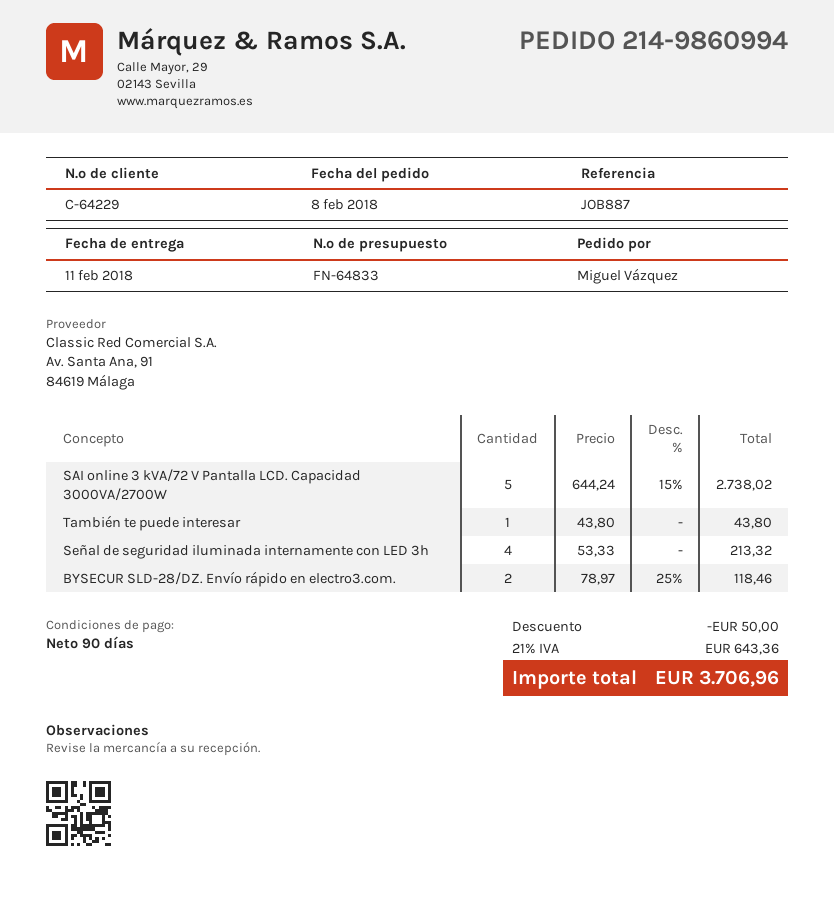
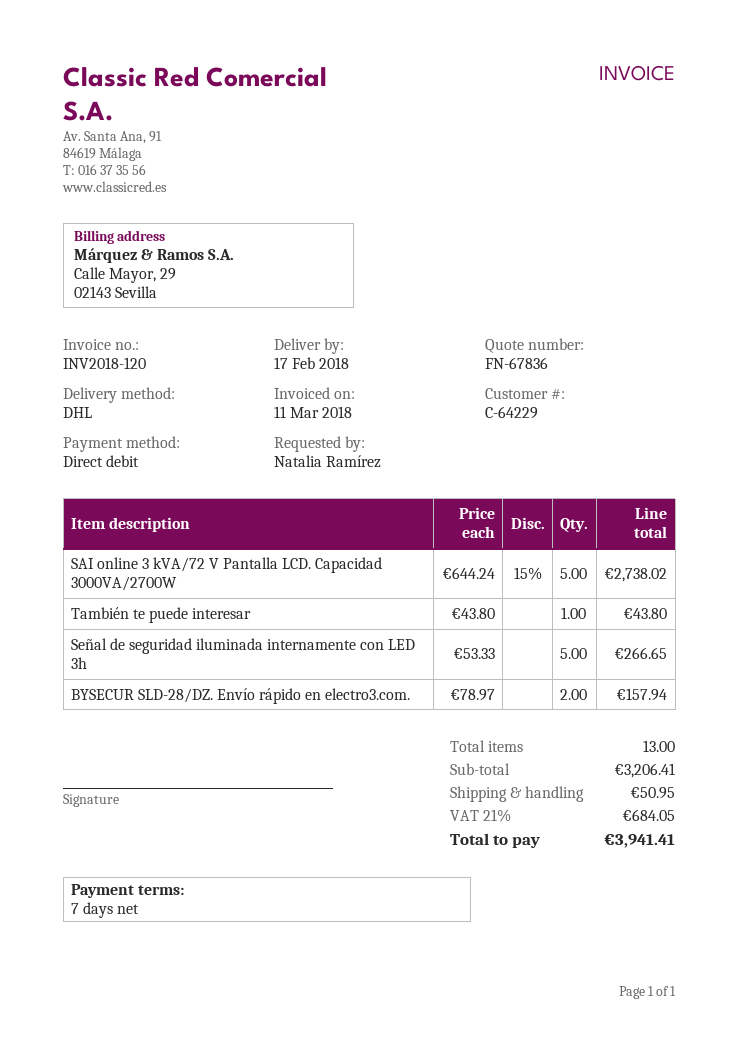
quote number: FN-64833 -> FN-67836
delivery date: 2018-02-11 -> 2018-02-17
payment terms: 90 days -> 7 days
ordered by: Miguel Vázquez -> Natalia Ramírez
Señal de seguridad iluminada internamente con LED 3h: 4 x 53.33 = 213.32 -> 5 x 53.33 = 266.65
BYSECUR SLD-28/DZ. Envío rápido en electro3.com.: 2 x 78.97 - 25% = 118.46 -> 2 x 78.97 = 157.94
discount: 50.00 -> none
shipping: none -> 50.95
tax: 21% = 643.36 -> 21% = 684.05
total: 3706.96 -> 3941.41

